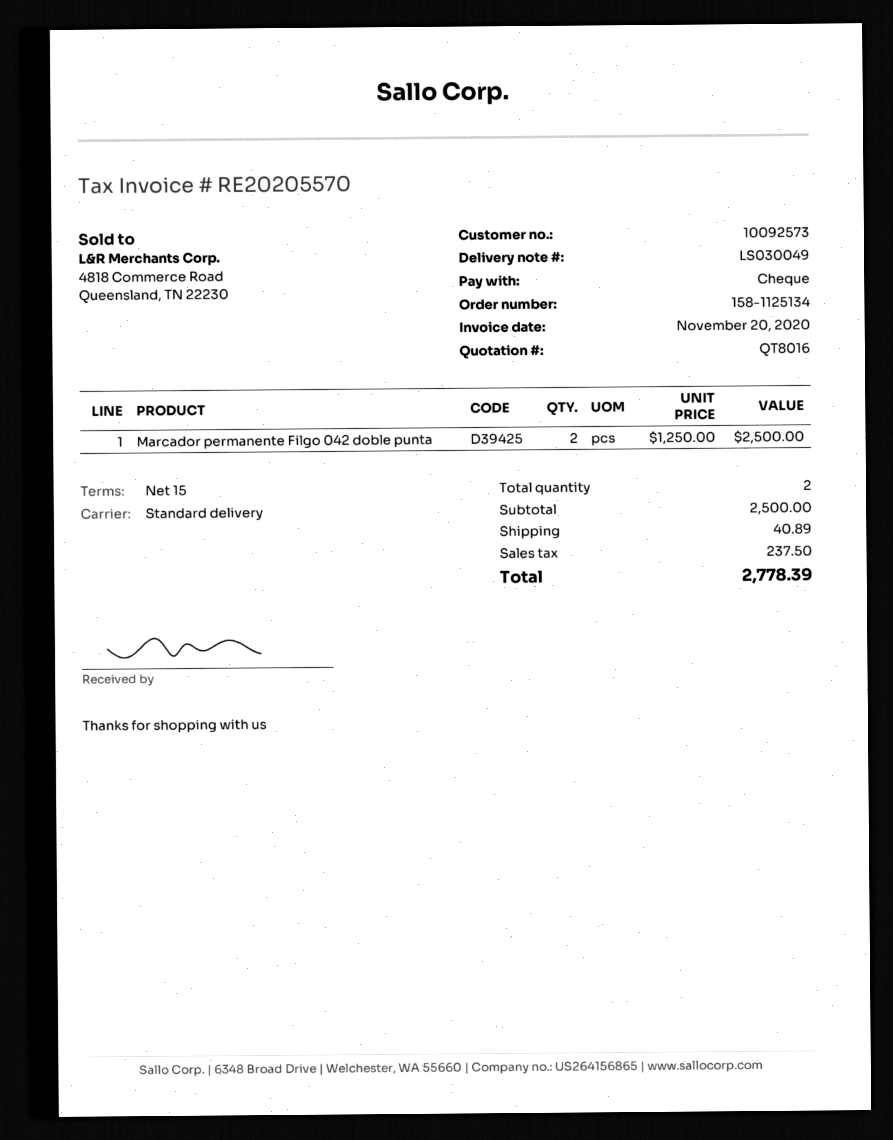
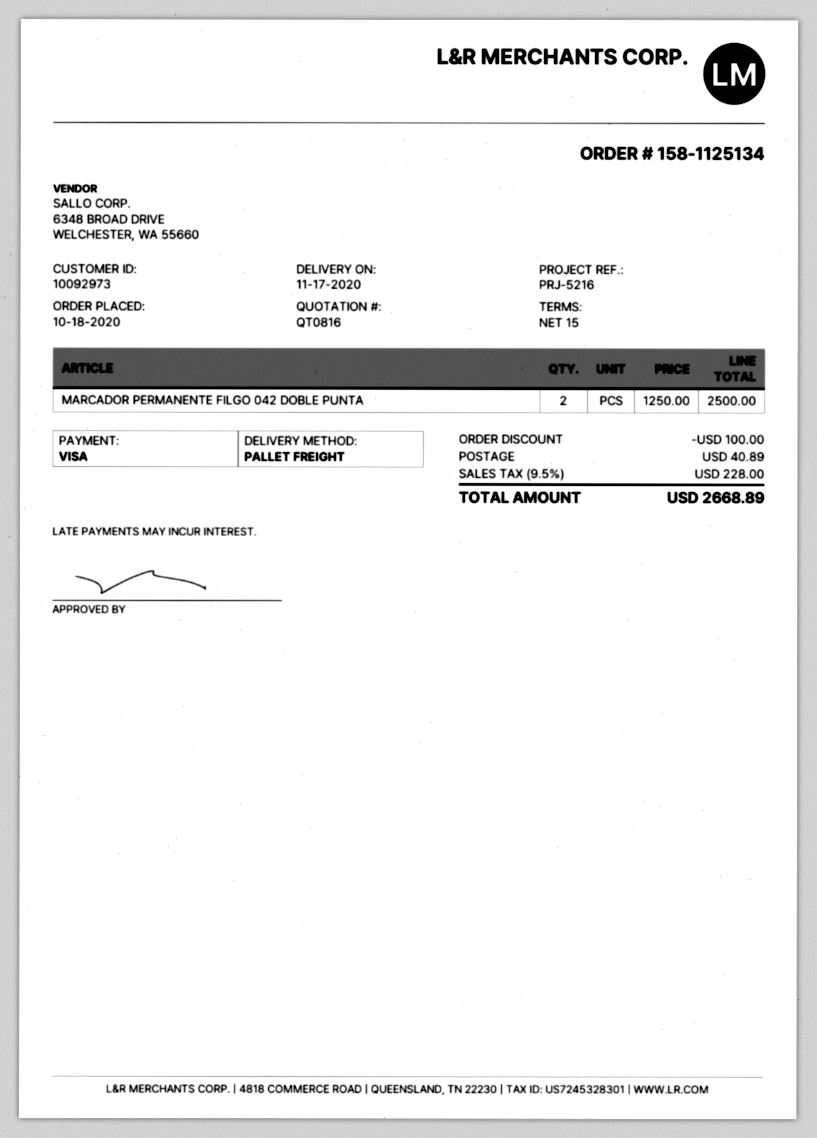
quote number: QT8016 -> QT0816
customer number: 10092573 -> 10092973
payment method: cheque -> Visa
shipping method: standard -> pallet freight
discount: none -> 100.00
tax: 237.50 -> 228.00
total: 2778.39 -> 2668.89

